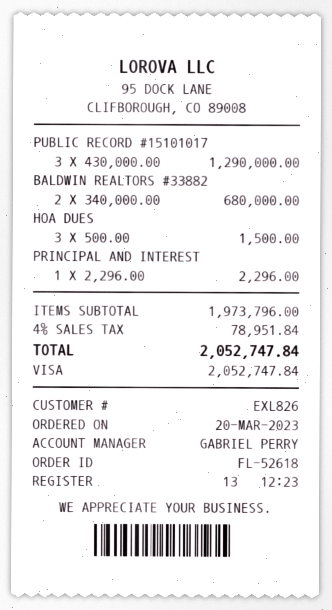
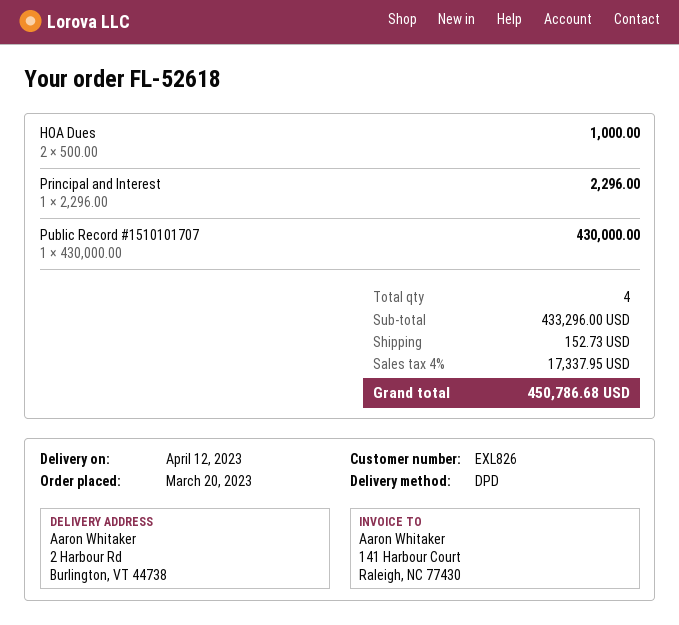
PUBLIC RECORD #15101017: 3 x 430000.00 = 1290000.00 -> 1 x 430000.00 = 430000.00
BALDWIN REALTORS #33882: 2 x 340000.00 = 680000.00 -> none
HOA DUES: 3 x 500.00 = 1500.00 -> 2 x 500.00 = 1000.00
subtotal: 1973796.00 -> 433296.00
shipping: none -> 152.73
tax: 4% = 78951.84 -> 4% = 17337.95
total: 2052747.84 -> 450786.68

